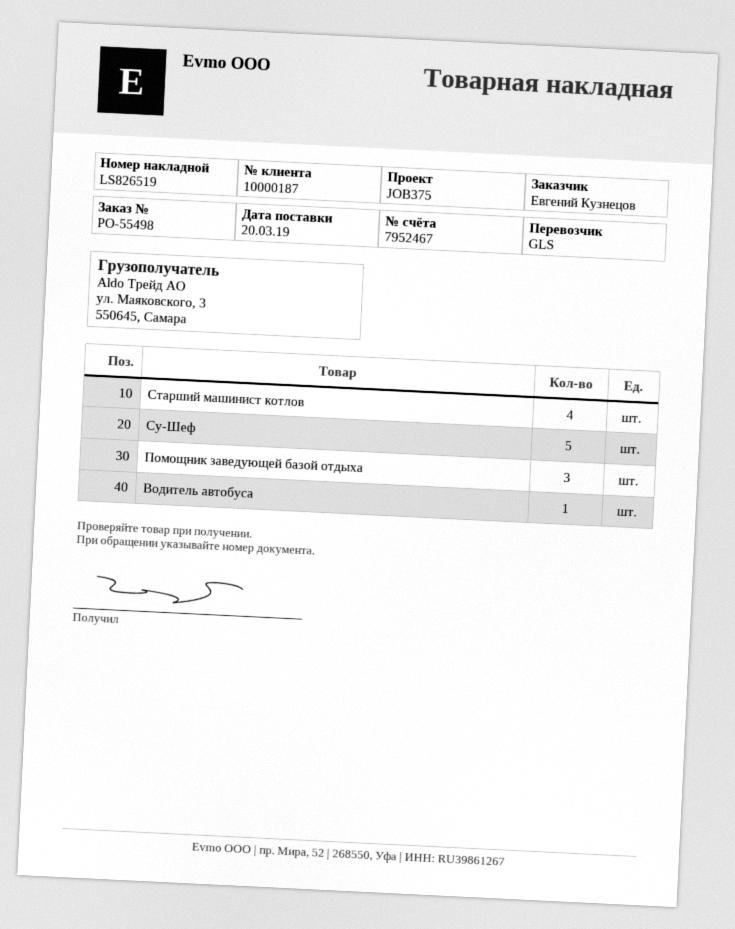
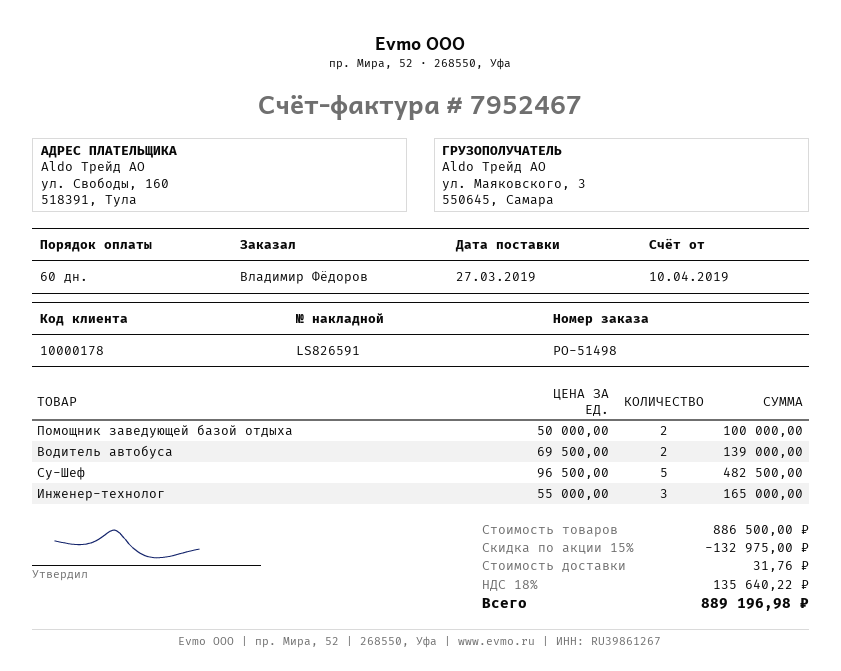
order number: PO-55498 -> PO-51498
delivery note number: LS826519 -> LS826591
delivery date: 2019-03-20 -> 2019-03-27
customer number: 10000187 -> 10000178
ordered by: Евгений Кузнецов -> Владимир Фёдоров
Старший машинист котлов: 4 -> none
Помощник заведующей базой отдыха: 3 -> 2
Водитель автобуса: 1 -> 2
Инженер-технолог: none -> 3

